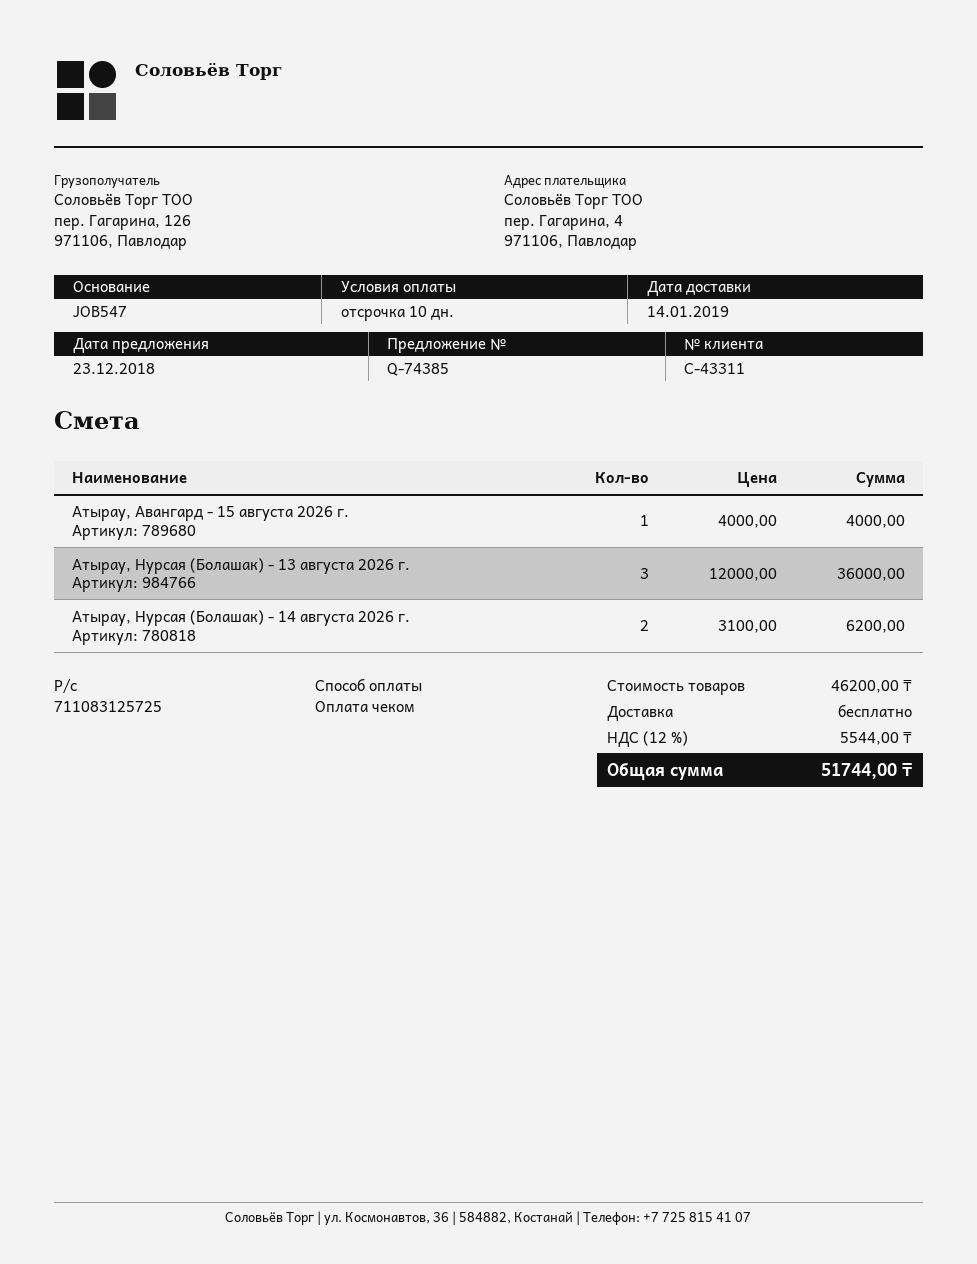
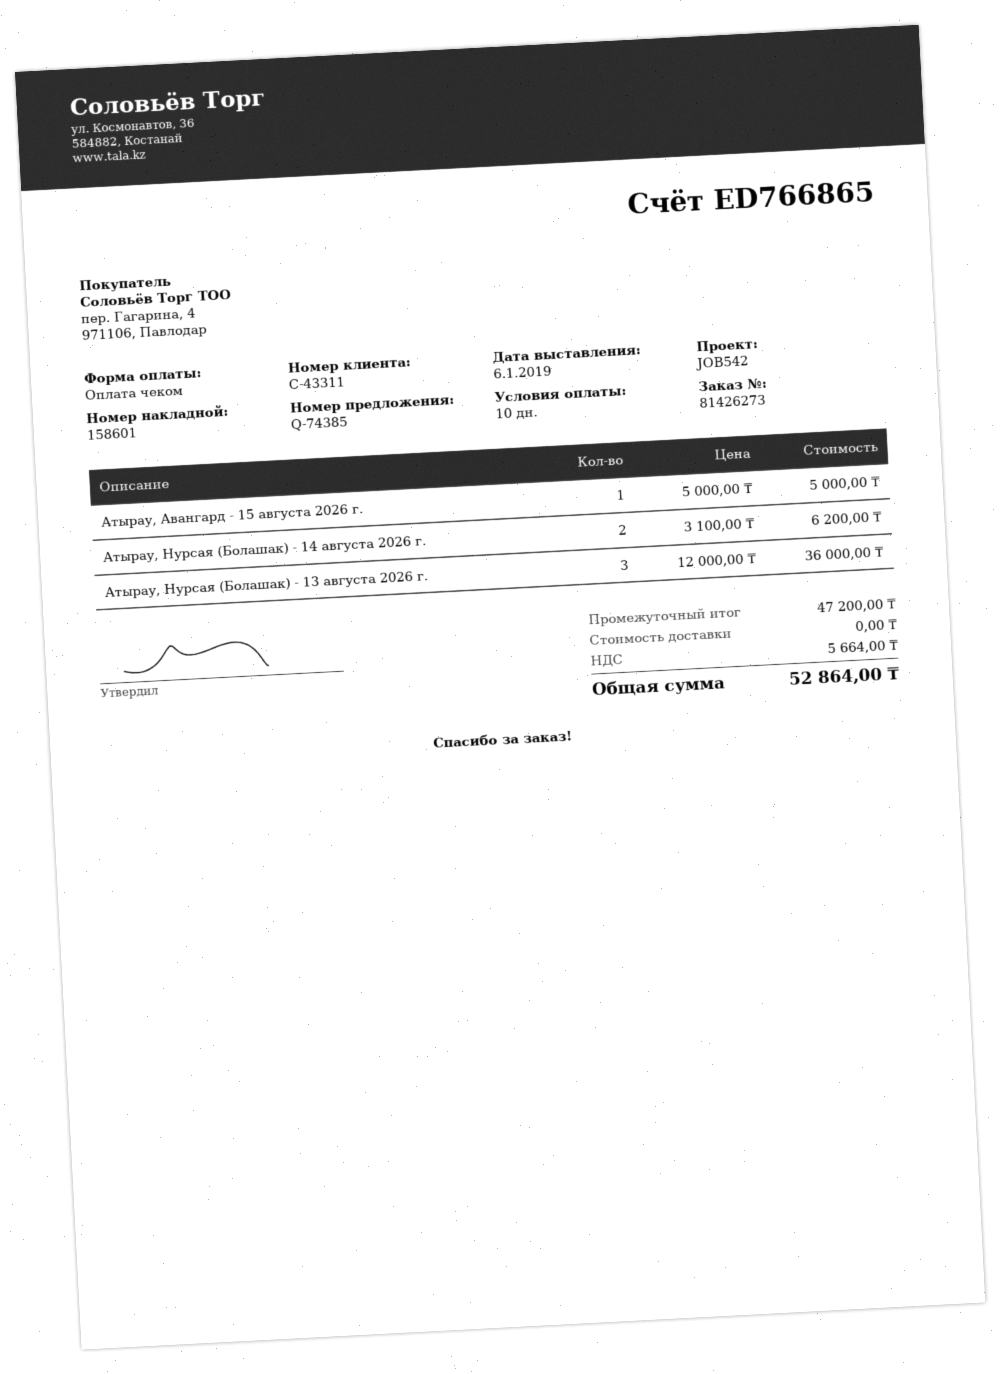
reference: JOB547 -> JOB542
Атырау, Авангард - 15 августа 2026 г.: 1 x 4000.00 = 4000.00 -> 1 x 5000.00 = 5000.00
subtotal: 46200.00 -> 47200.00
tax: 5544.00 -> 5664.00
total: 51744.00 -> 52864.00

